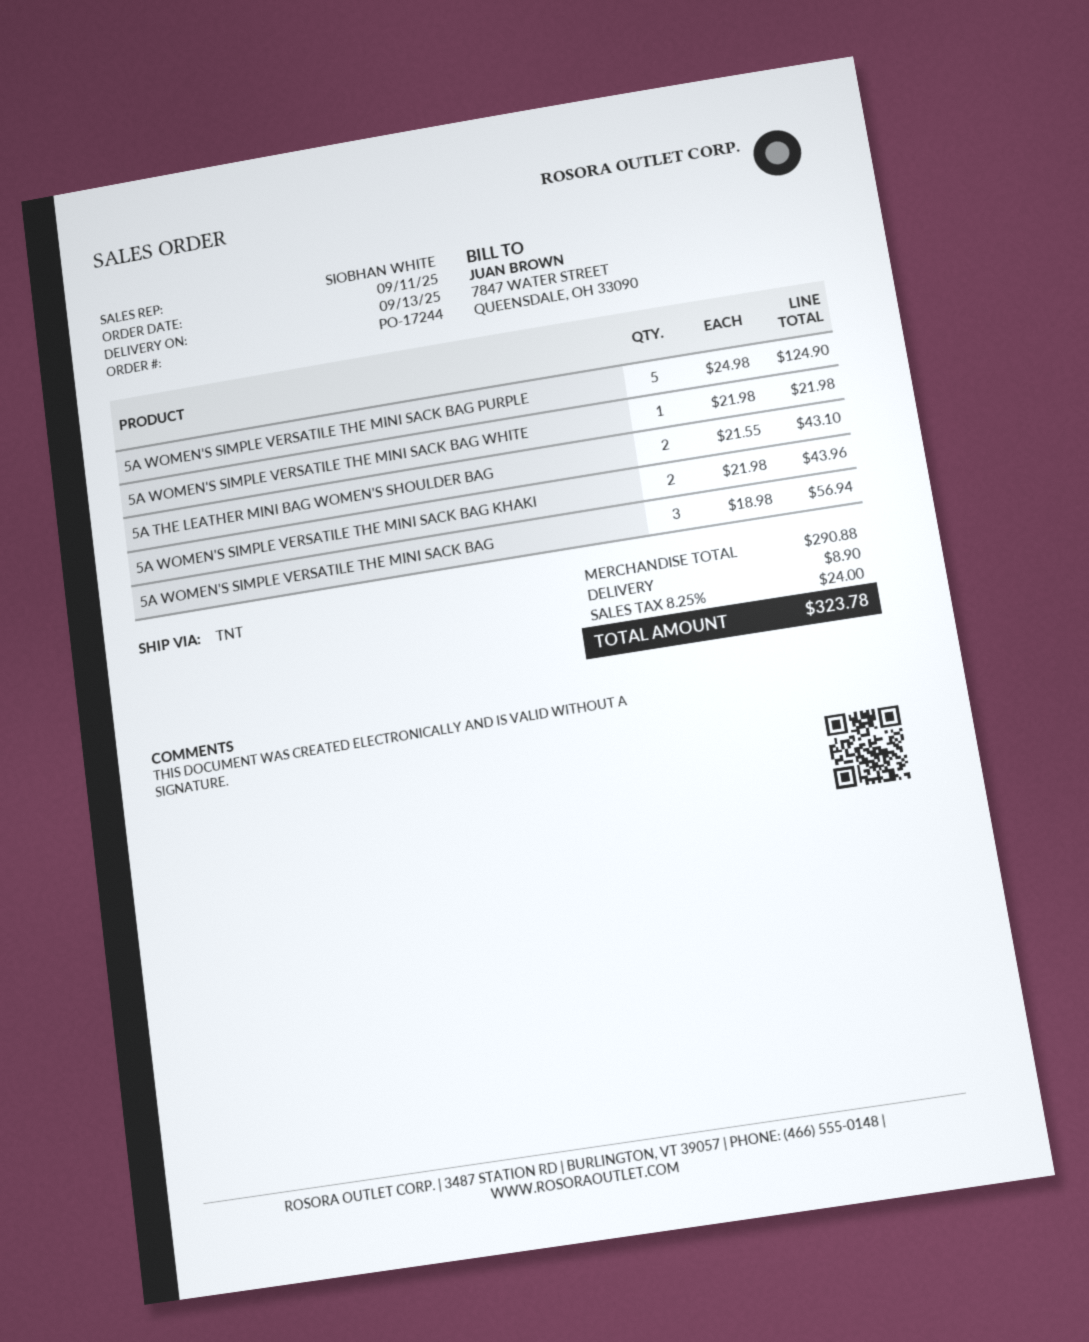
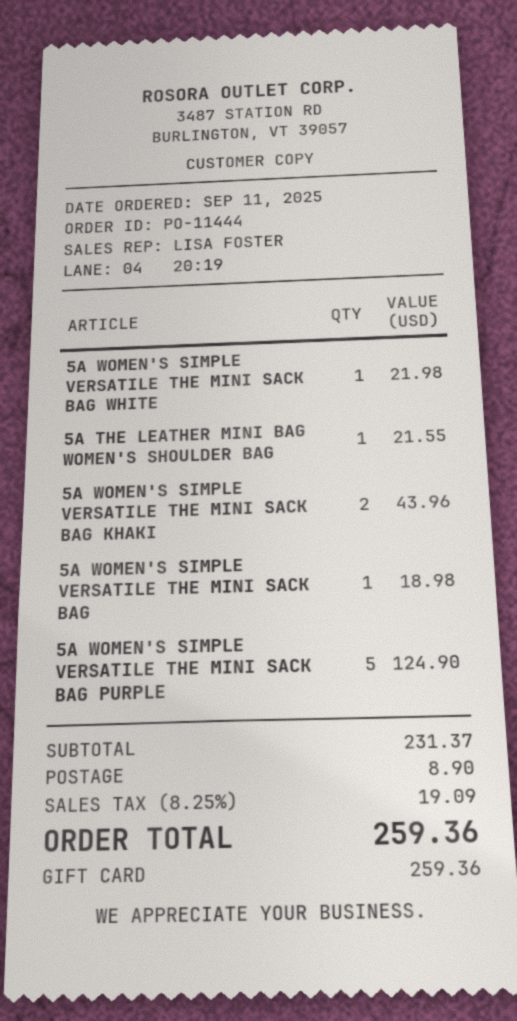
order number: PO-17244 -> PO-11444
sales rep: SIOBHAN WHITE -> LISA FOSTER
5A THE LEATHER MINI BAG WOMEN'S SHOULDER BAG: 2 for 43.10 -> 1 for 21.55
5A WOMEN'S SIMPLE VERSATILE THE MINI SACK BAG: 3 for 56.94 -> 1 for 18.98
subtotal: 290.88 -> 231.37
tax: 8.25% = 24.00 -> 8.25% = 19.09
total: 323.78 -> 259.36

